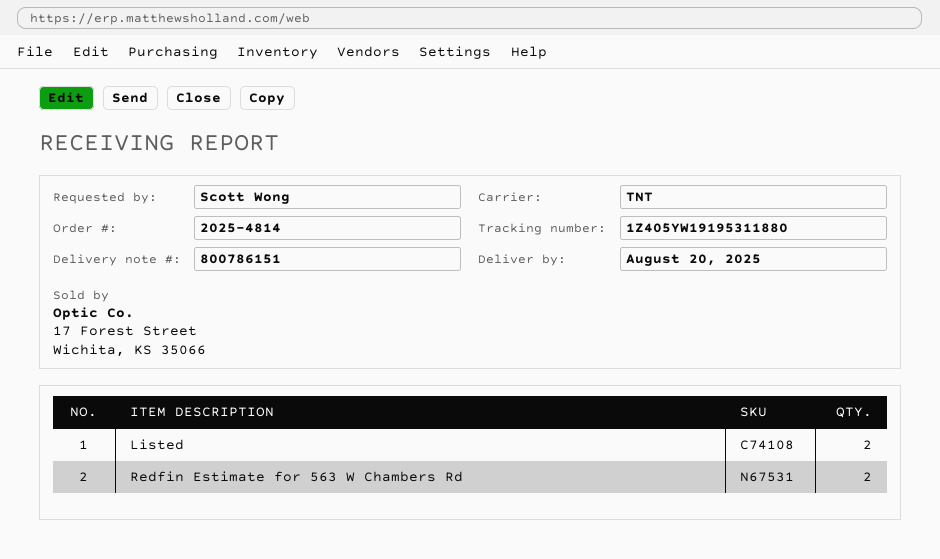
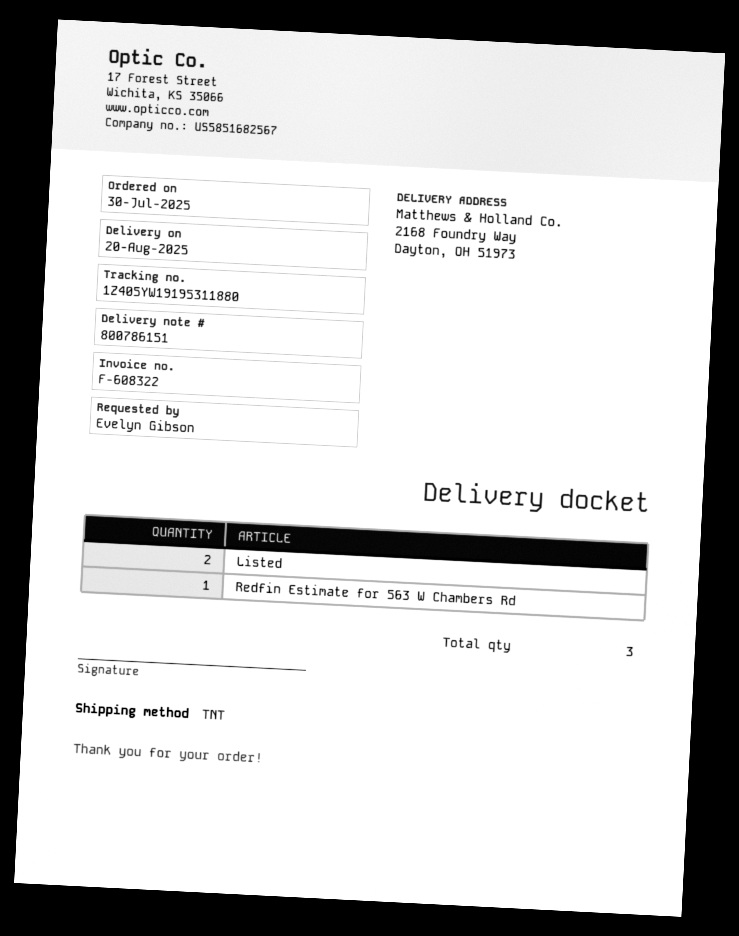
ordered by: Scott Wong -> Evelyn Gibson
Redfin Estimate for 563 W Chambers Rd: 2 -> 1

